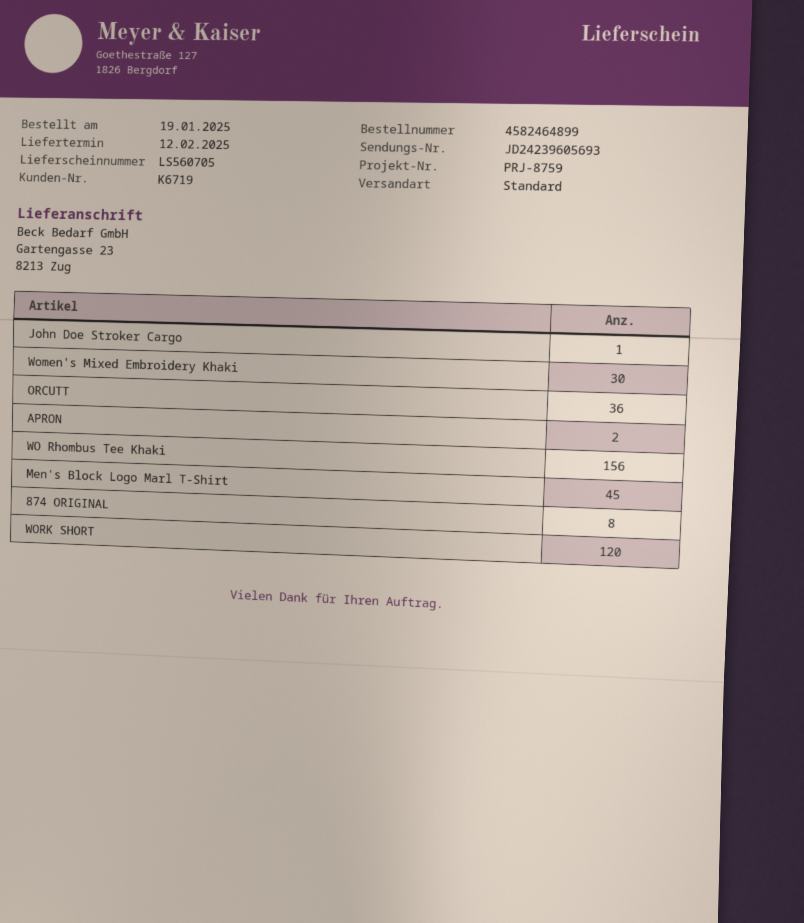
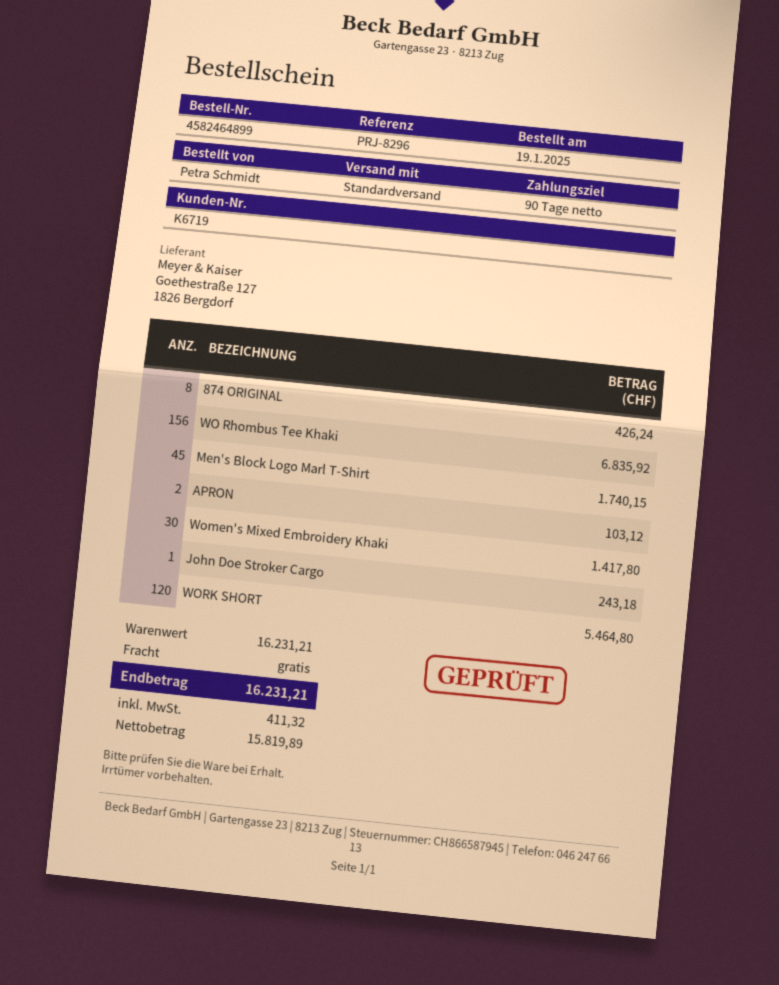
reference: PRJ-8759 -> PRJ-8296
ORCUTT: 36 -> none

